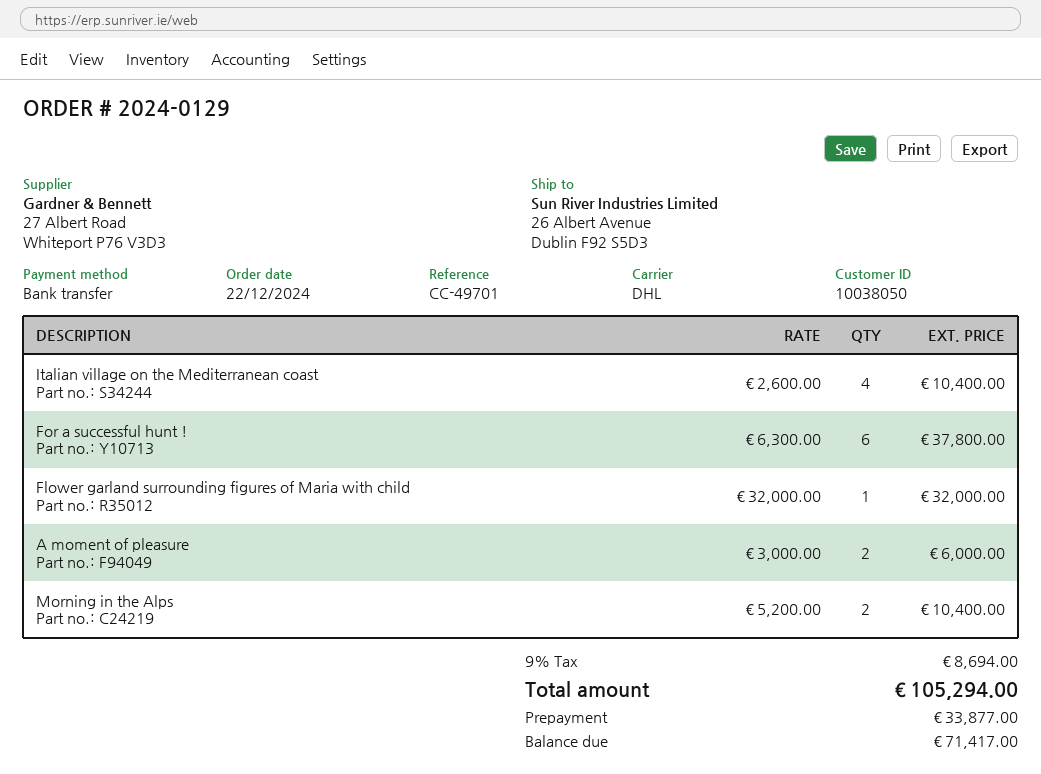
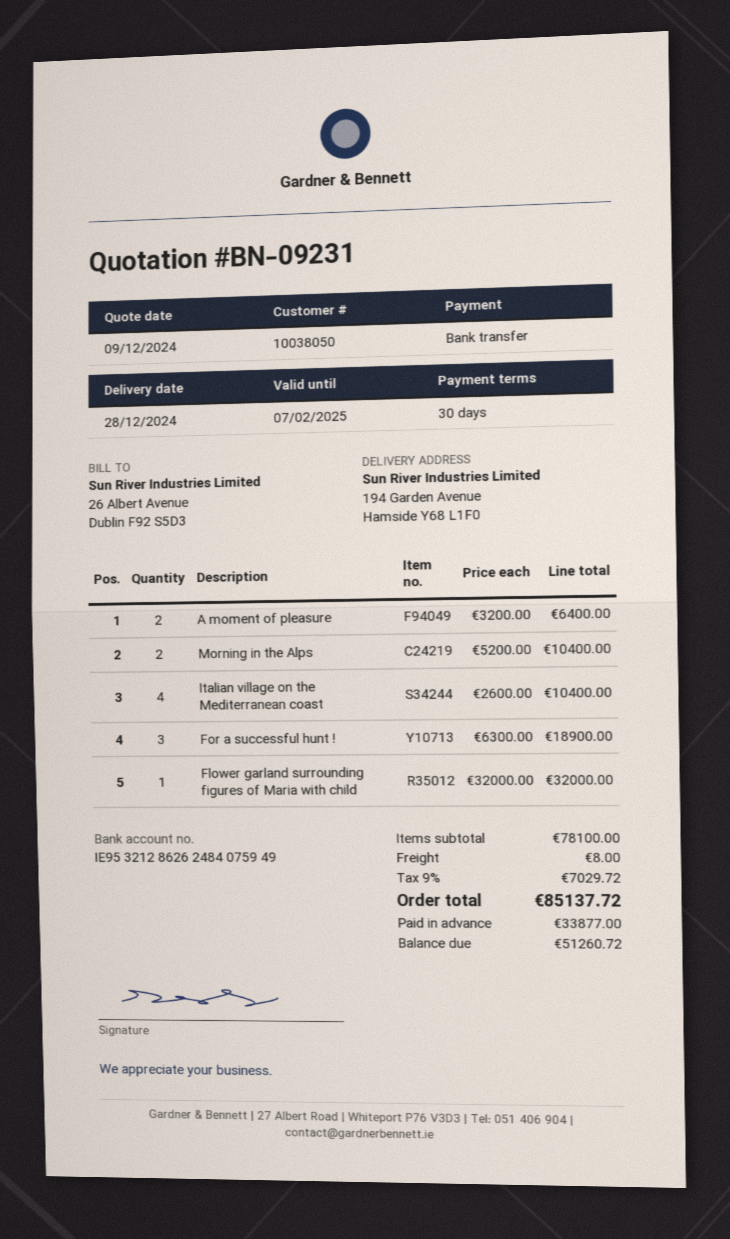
ship to: 26 Albert Avenue, Dublin F92 S5D3 -> 194 Garden Avenue, Hamside Y68 L1F0
For a successful hunt !: 6 x 6300.00 = 37800.00 -> 3 x 6300.00 = 18900.00
A moment of pleasure: 2 x 3000.00 = 6000.00 -> 2 x 3200.00 = 6400.00
shipping: none -> 8.00
tax: 9% = 8694.00 -> 9% = 7029.72
total: 105294.00 -> 85137.72
balance: 71417.00 -> 51260.72

